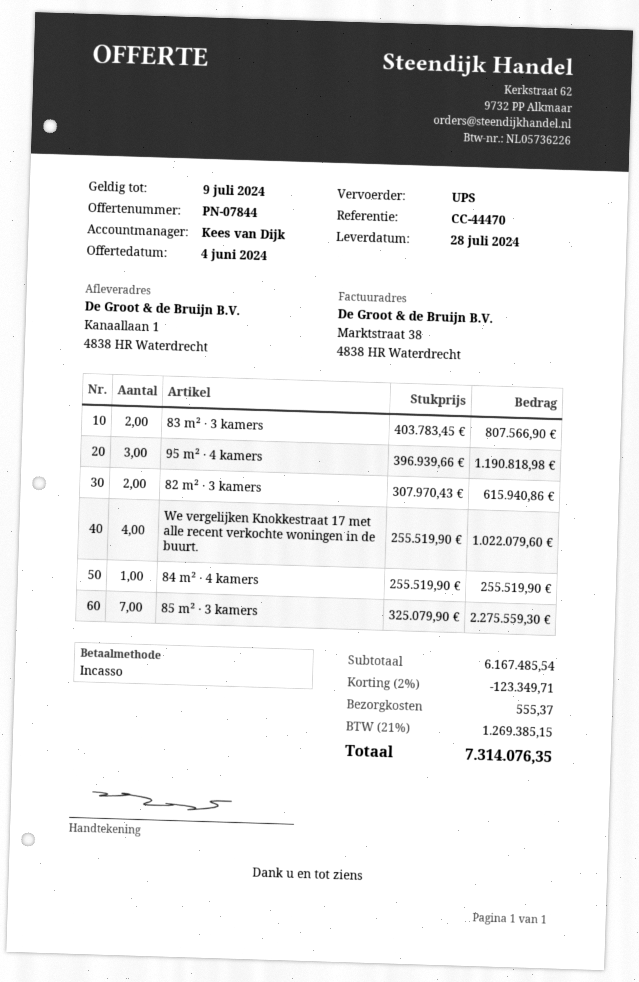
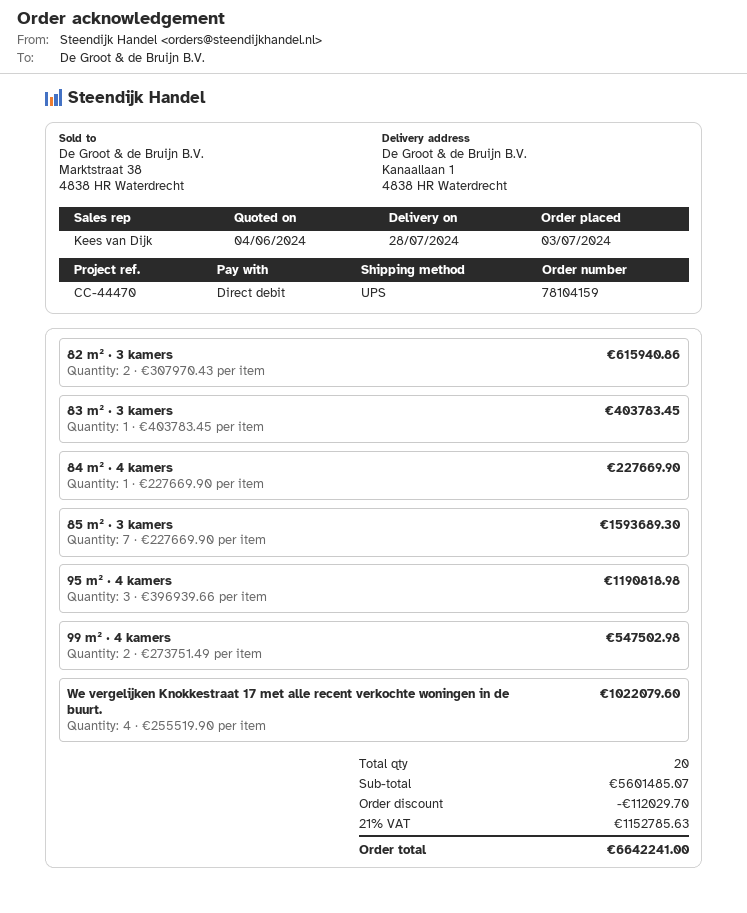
83 m² · 3 kamers: 2 x 403783.45 = 807566.90 -> 1 x 403783.45 = 403783.45
84 m² · 4 kamers: 1 x 255519.90 = 255519.90 -> 1 x 227669.90 = 227669.90
85 m² · 3 kamers: 7 x 325079.90 = 2275559.30 -> 7 x 227669.90 = 1593689.30
99 m² · 4 kamers: none -> 2 x 273751.49 = 547502.98
subtotal: 6167485.54 -> 5601485.07
discount: 123349.71 -> 112029.70
shipping: 555.37 -> none
tax: 21% = 1269385.15 -> 21% = 1152785.63
total: 7314076.35 -> 6642241.00

